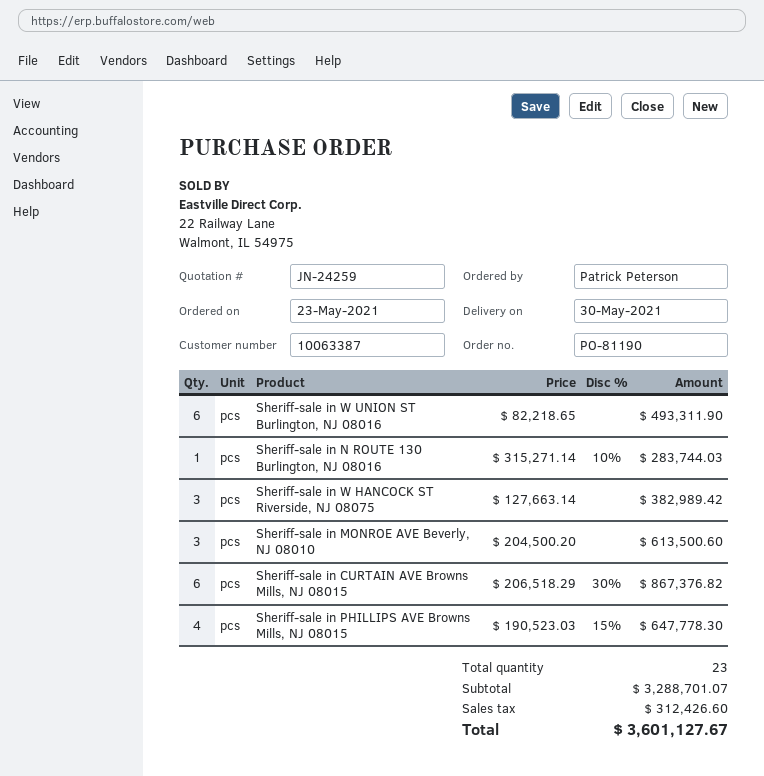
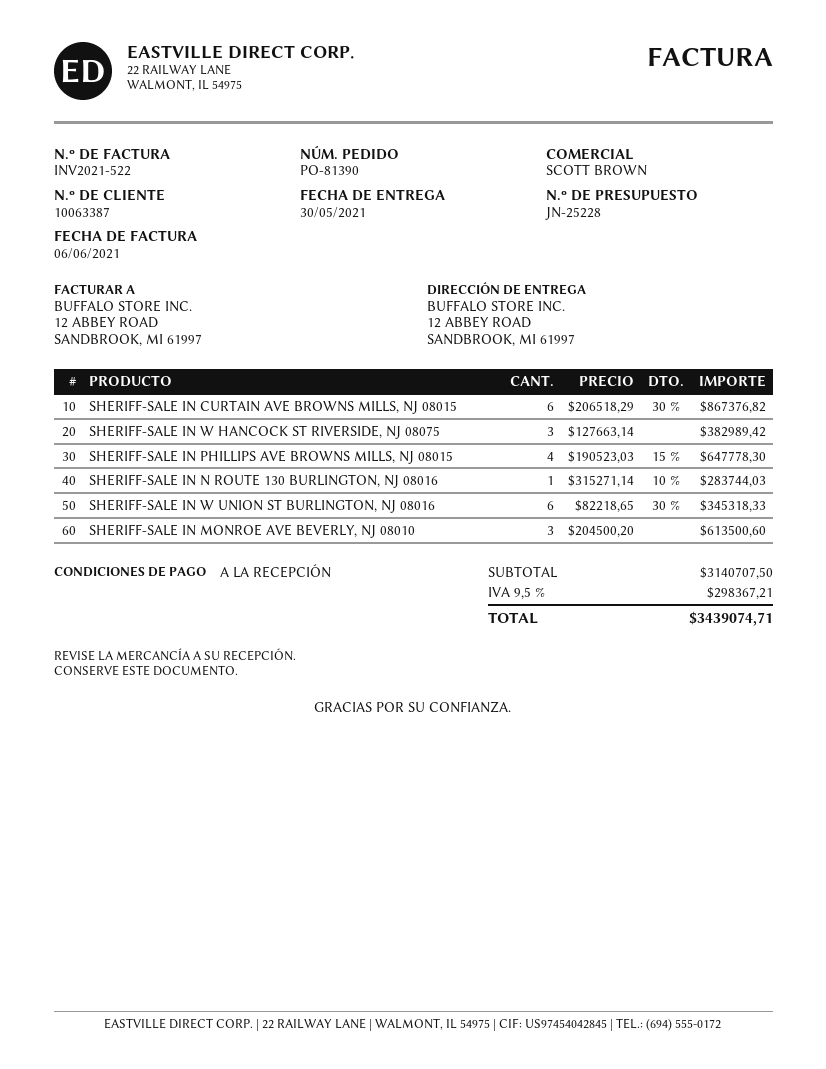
quote number: JN-24259 -> JN-25228
order number: PO-81190 -> PO-81390
Sheriff-sale in W UNION ST Burlington, NJ 08016: 6 x 82218.65 = 493311.90 -> 6 x 82218.65 - 30% = 345318.33
subtotal: 3288701.07 -> 3140707.50
tax: 312426.60 -> 298367.21
total: 3601127.67 -> 3439074.71

